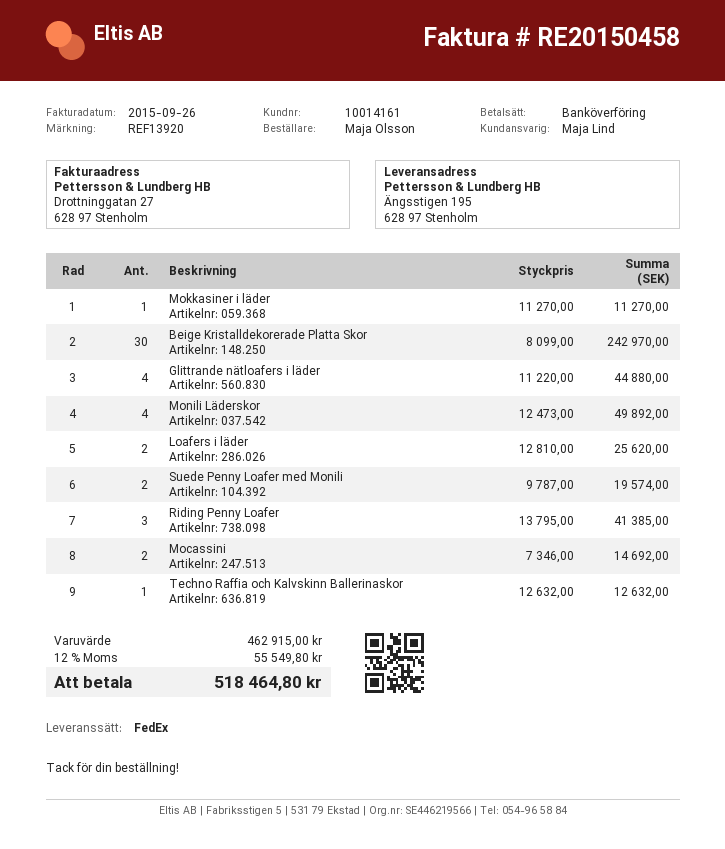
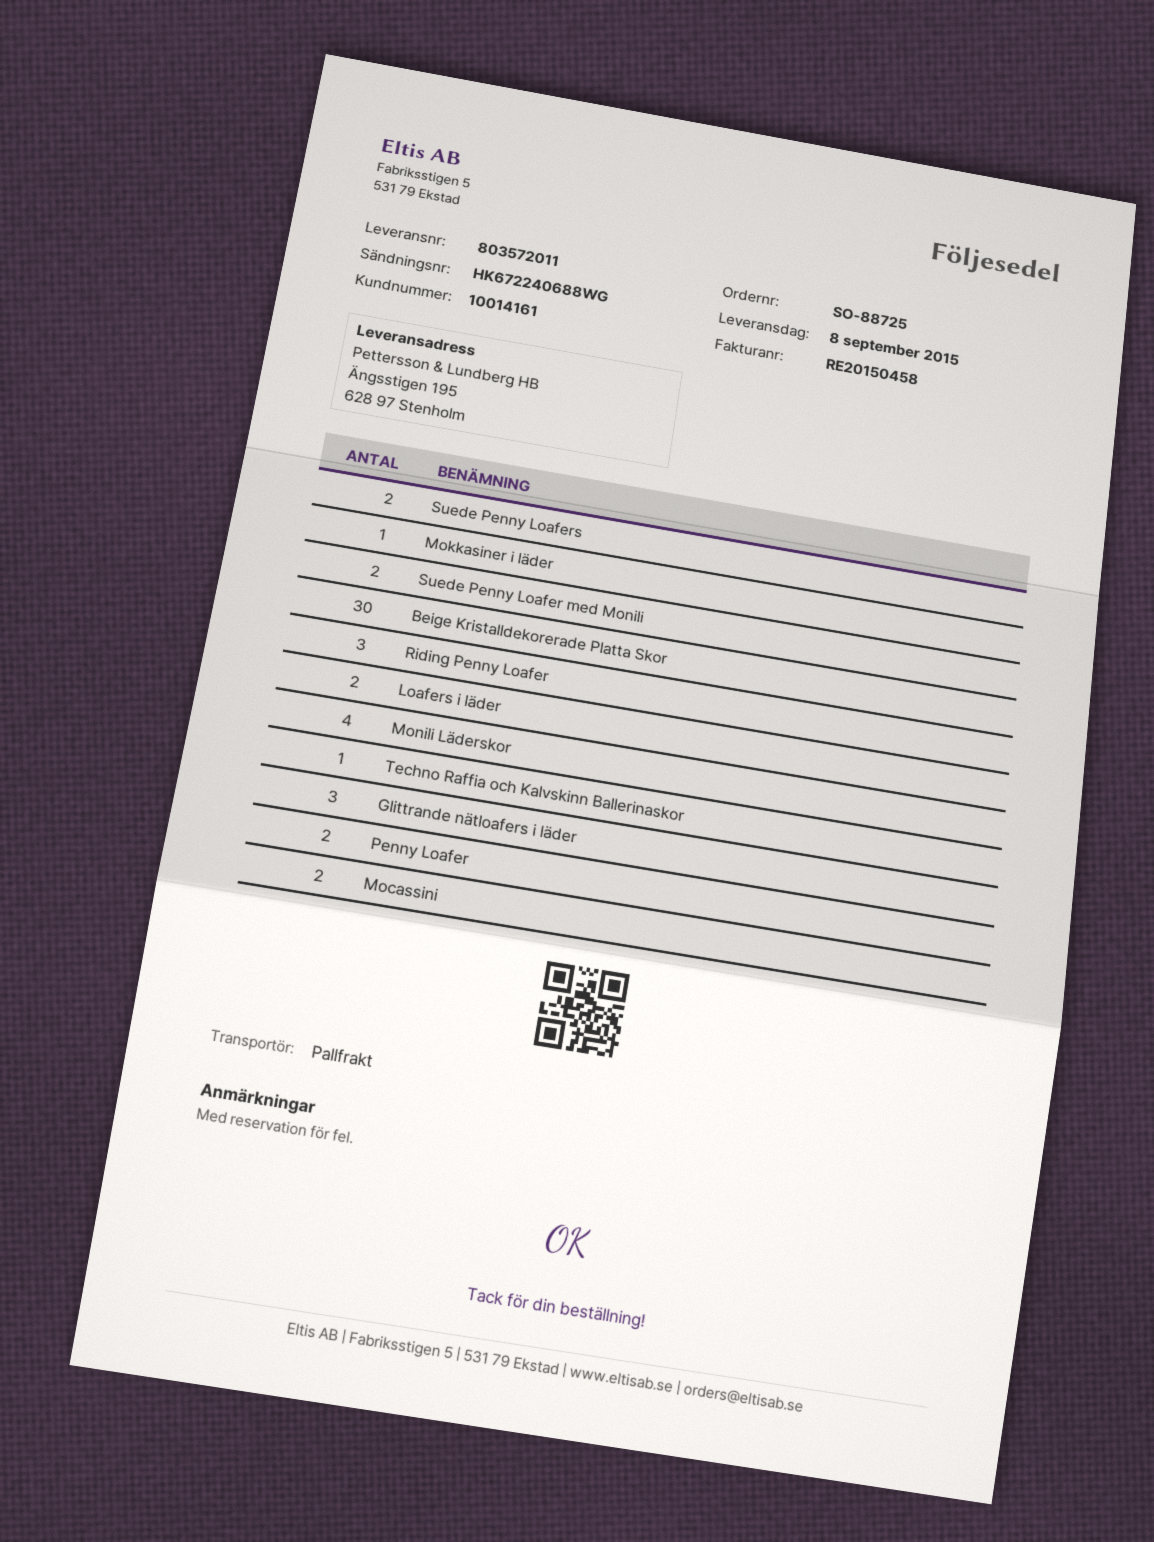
shipping method: FedEx -> pallet freight
Glittrande nätloafers i läder: 4 -> 3
Suede Penny Loafers: none -> 2
Penny Loafer: none -> 2

